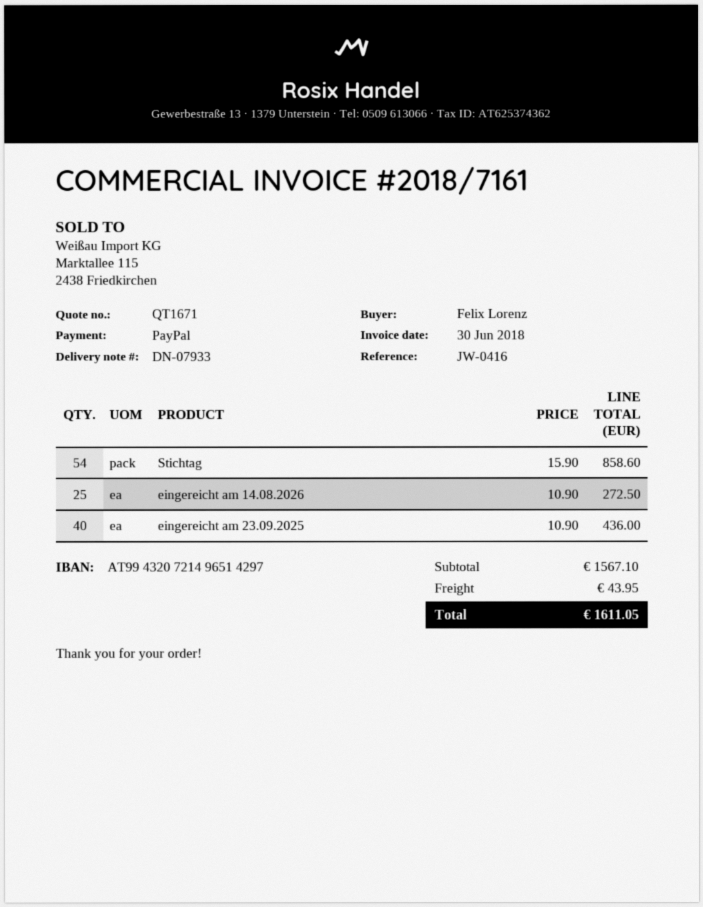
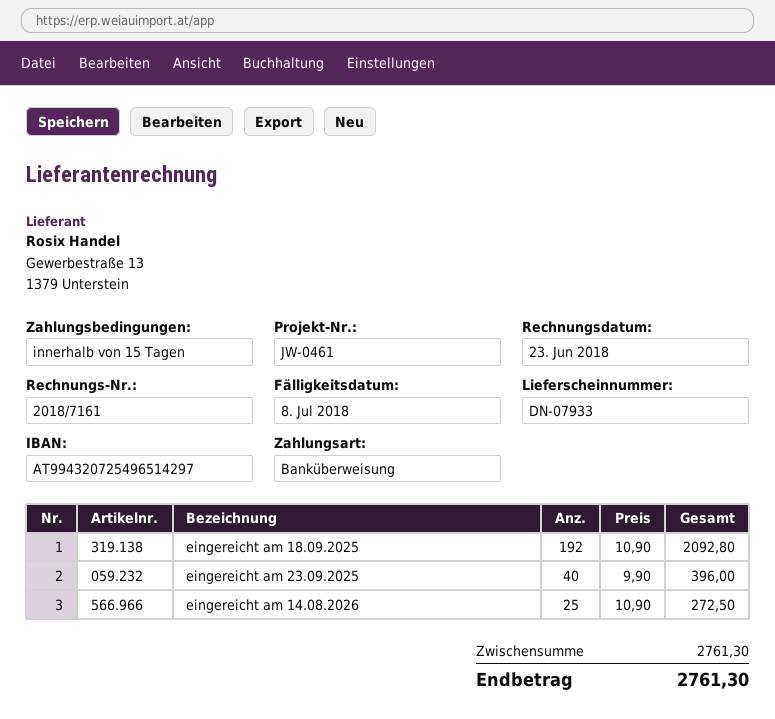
invoice date: 2018-06-30 -> 2018-06-23
reference: JW-0416 -> JW-0461
payment method: PayPal -> bank transfer
bank account: AT994320721496514297 -> AT994320725496514297
Stichtag: 54 x 15.90 = 858.60 -> none
eingereicht am 23.09.2025: 40 x 10.90 = 436.00 -> 40 x 9.90 = 396.00
eingereicht am 18.09.2025: none -> 192 x 10.90 = 2092.80
subtotal: 1567.10 -> 2761.30
shipping: 43.95 -> none
total: 1611.05 -> 2761.30

